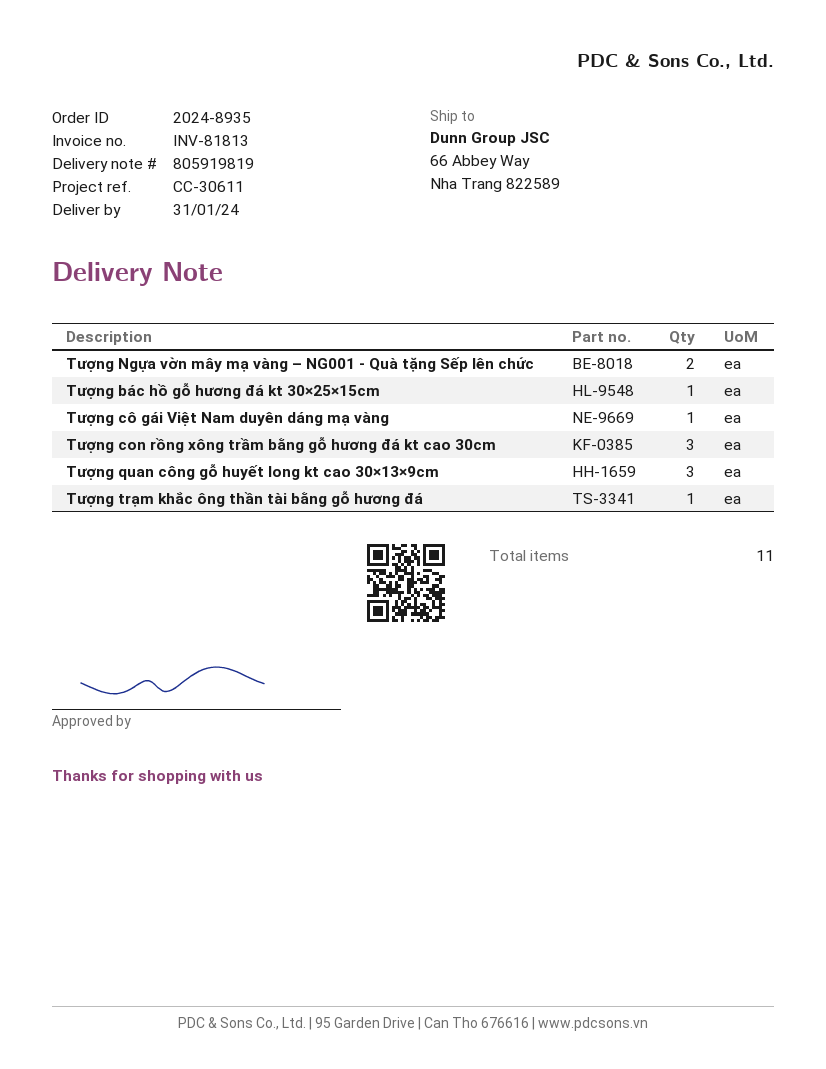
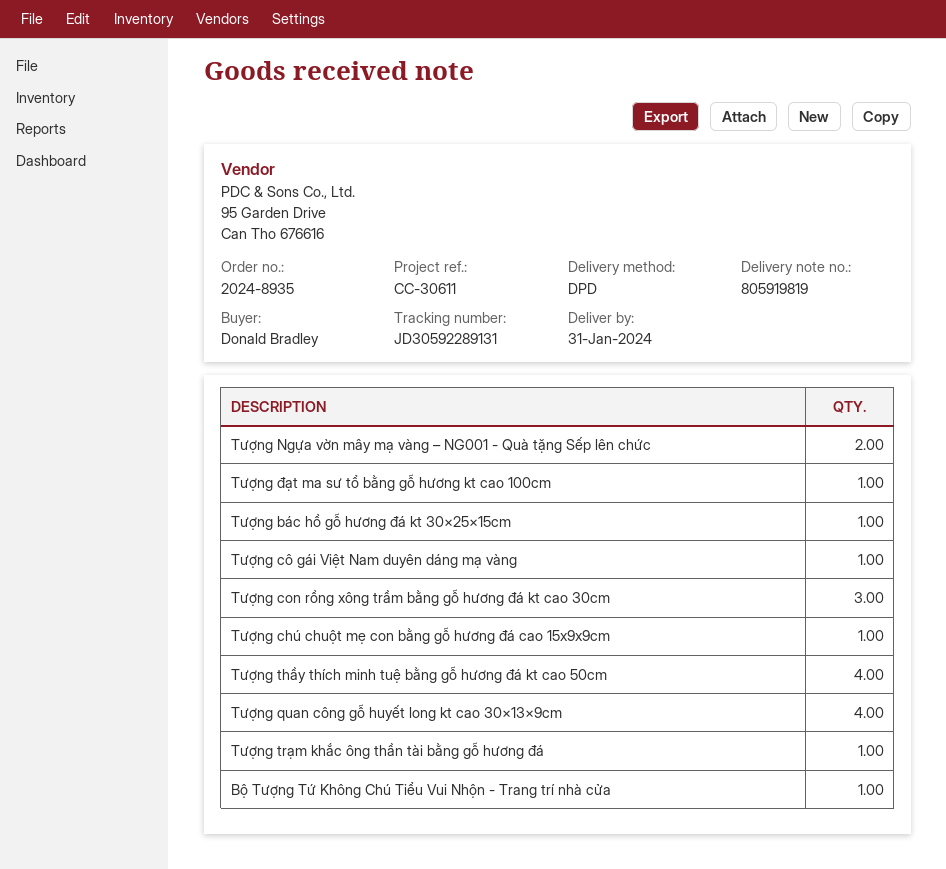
Tượng quan công gỗ huyết long kt cao 30×13×9cm: 3 -> 4
Tượng đạt ma sư tổ bằng gỗ hương kt cao 100cm: none -> 1
Tượng chú chuột mẹ con bằng gỗ hương đá cao 15x9x9cm: none -> 1
Tượng thầy thích minh tuệ bằng gỗ hương đá kt cao 50cm: none -> 4
Bộ Tượng Tứ Không Chú Tiểu Vui Nhộn - Trang trí nhà cửa: none -> 1

